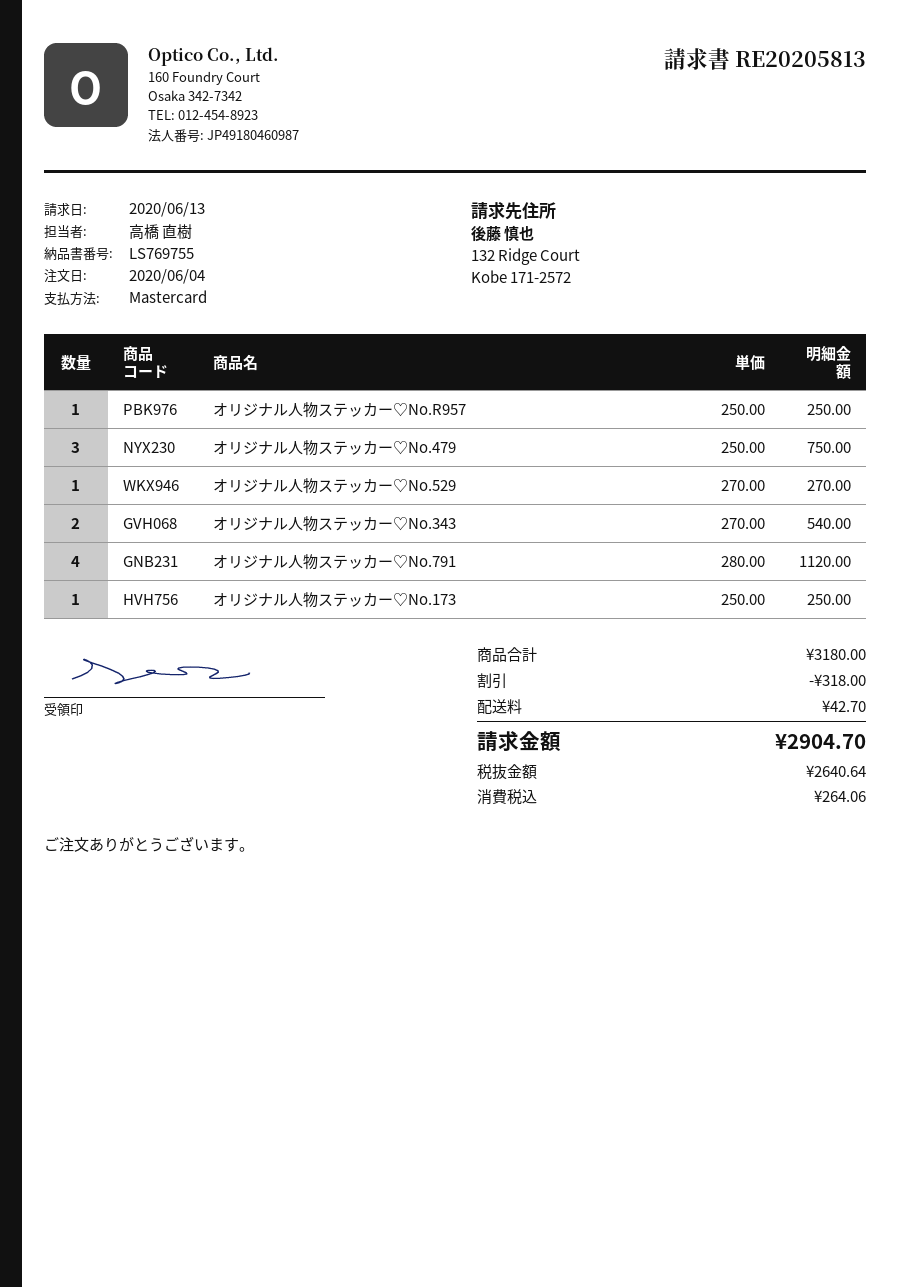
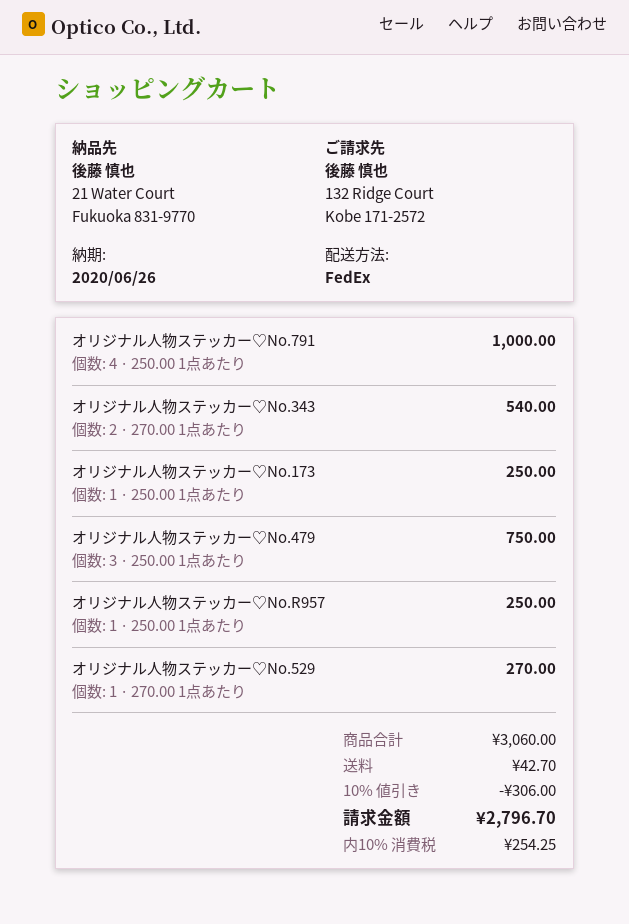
オリジナル人物ステッカー♡No.791: 4 x 280.00 = 1120.00 -> 4 x 250.00 = 1000.00
subtotal: 3180.00 -> 3060.00
discount: 318.00 -> 306.00
tax: 264.06 -> 254.25
total: 2904.70 -> 2796.70

